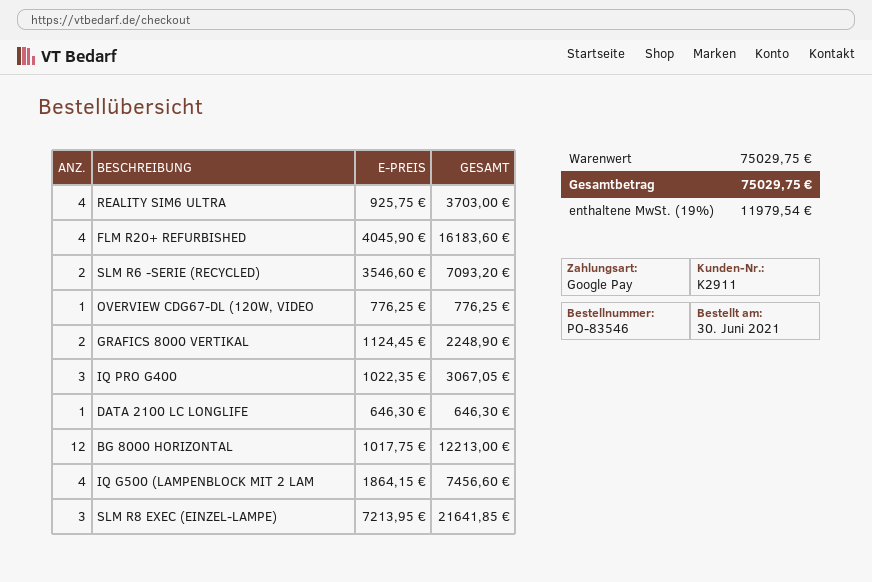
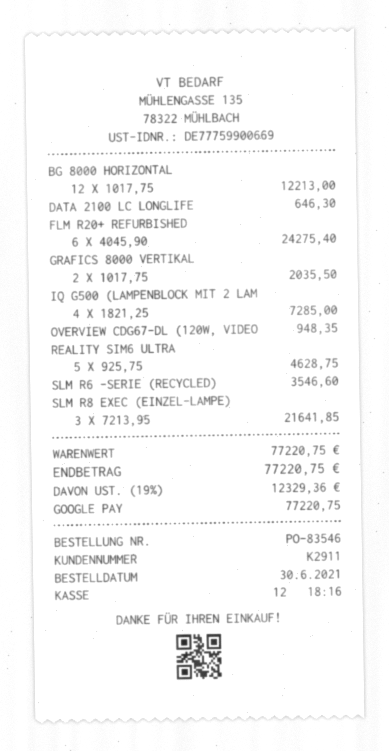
REALITY SIM6 ULTRA: 4 x 925.75 = 3703.00 -> 5 x 925.75 = 4628.75
FLM R20+ REFURBISHED: 4 x 4045.90 = 16183.60 -> 6 x 4045.90 = 24275.40
SLM R6 -SERIE (RECYCLED): 2 x 3546.60 = 7093.20 -> 1 x 3546.60 = 3546.60
OVERVIEW CDG67-DL (120W, VIDEO: 1 x 776.25 = 776.25 -> 1 x 948.35 = 948.35
GRAFICS 8000 VERTIKAL: 2 x 1124.45 = 2248.90 -> 2 x 1017.75 = 2035.50
IQ PRO G400: 3 x 1022.35 = 3067.05 -> none
IQ G500 (LAMPENBLOCK MIT 2 LAM: 4 x 1864.15 = 7456.60 -> 4 x 1821.25 = 7285.00
subtotal: 75029.75 -> 77220.75
tax: 19% = 11979.54 -> 19% = 12329.36
total: 75029.75 -> 77220.75

